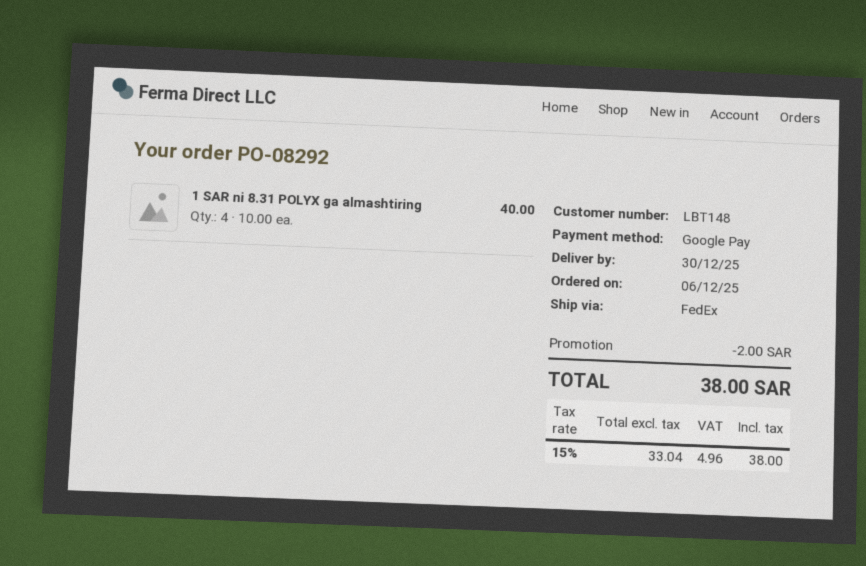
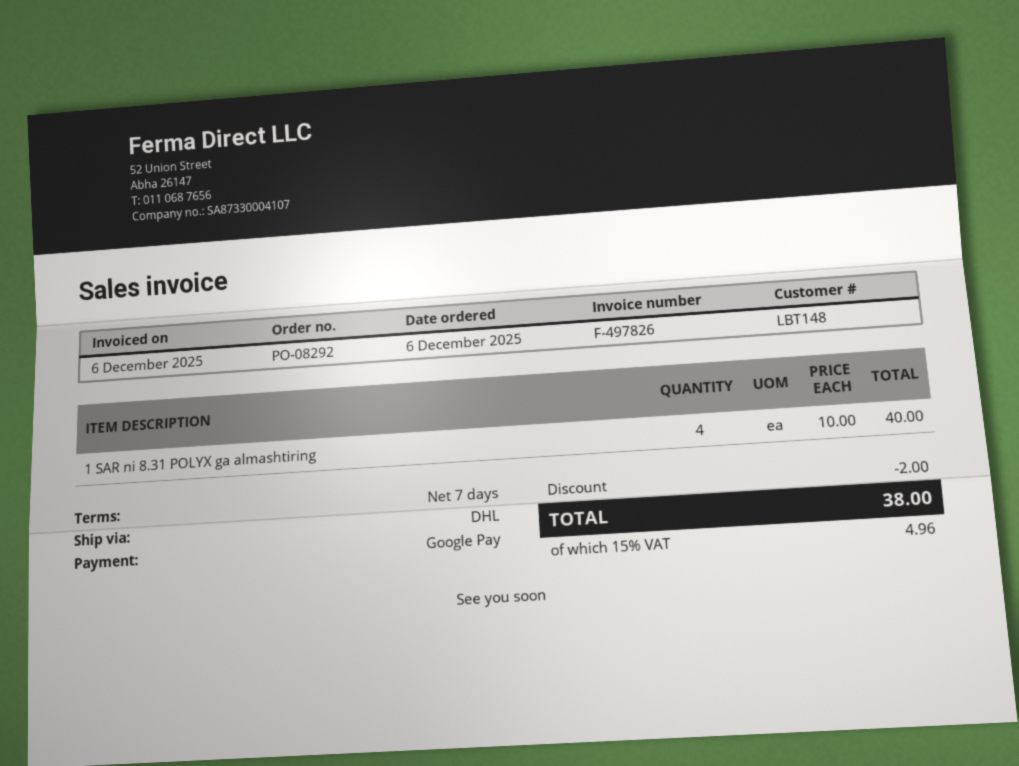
shipping method: FedEx -> DHL

